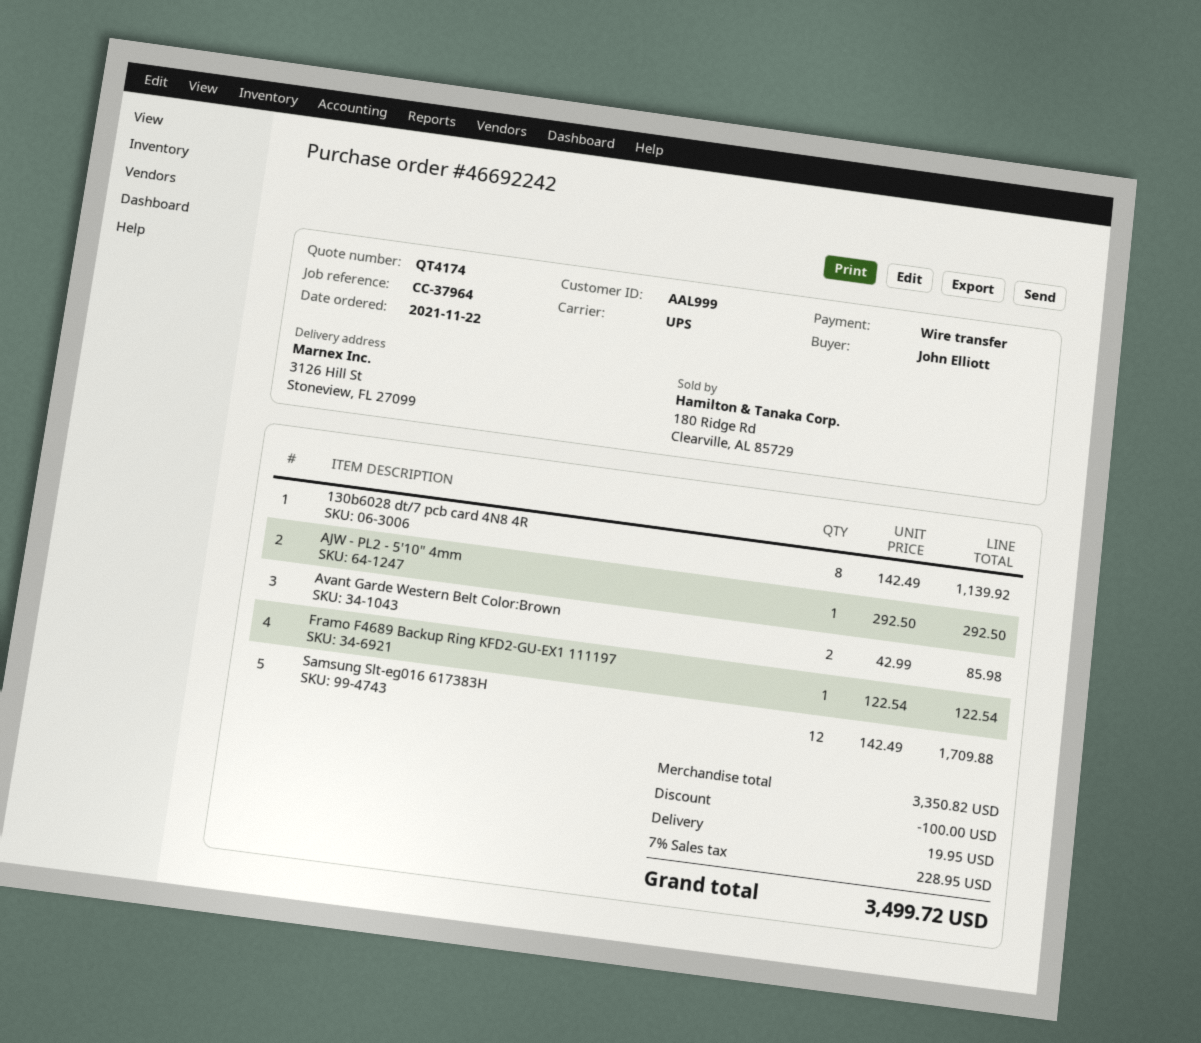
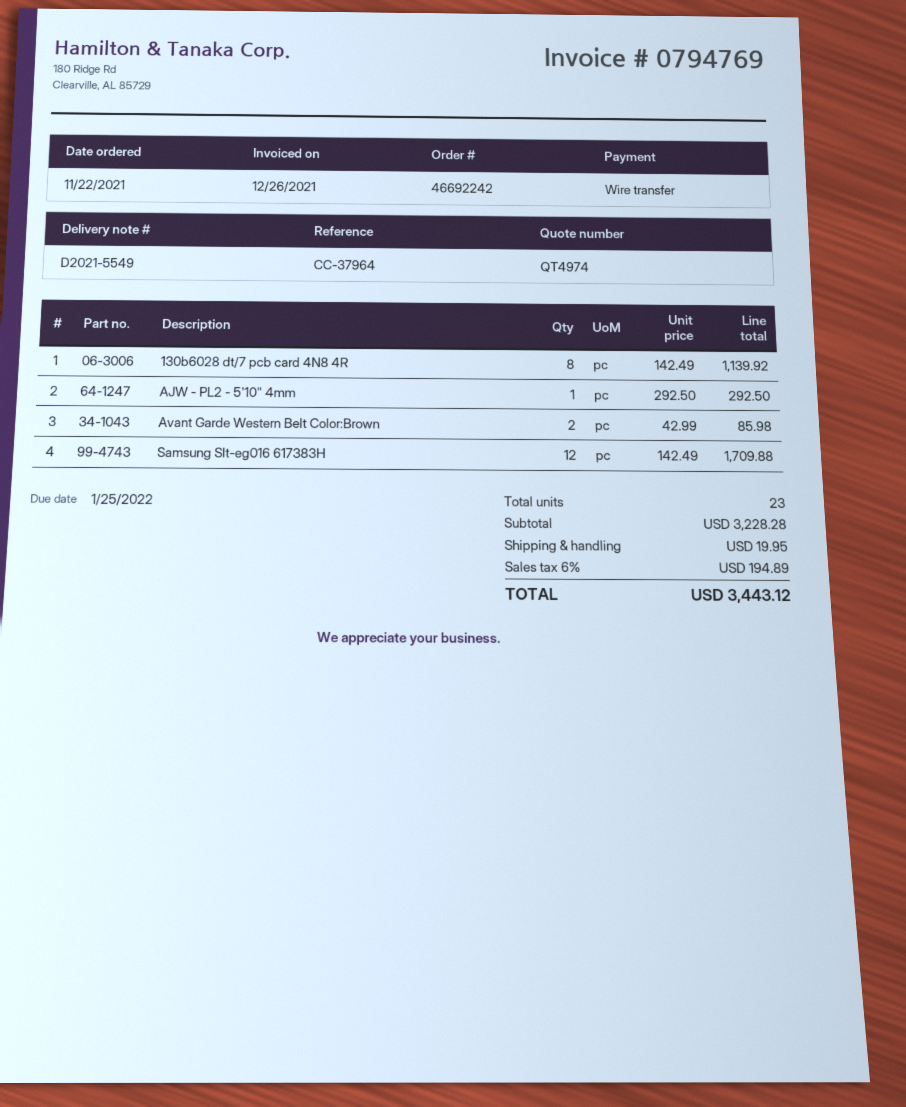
quote number: QT4174 -> QT4974
Framo F4689 Backup Ring KFD2-GU-EX1 111197: 1 x 122.54 = 122.54 -> none
subtotal: 3350.82 -> 3228.28
discount: 100.00 -> none
tax: 7% = 228.95 -> 6% = 194.89
total: 3499.72 -> 3443.12

